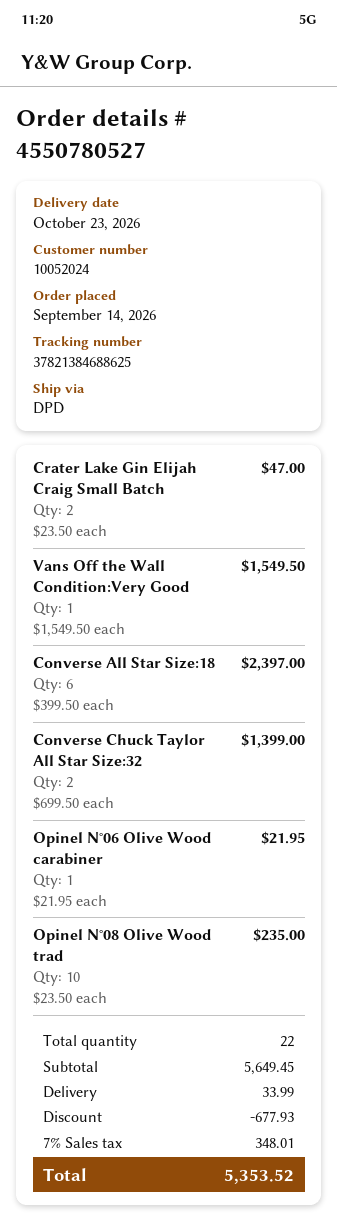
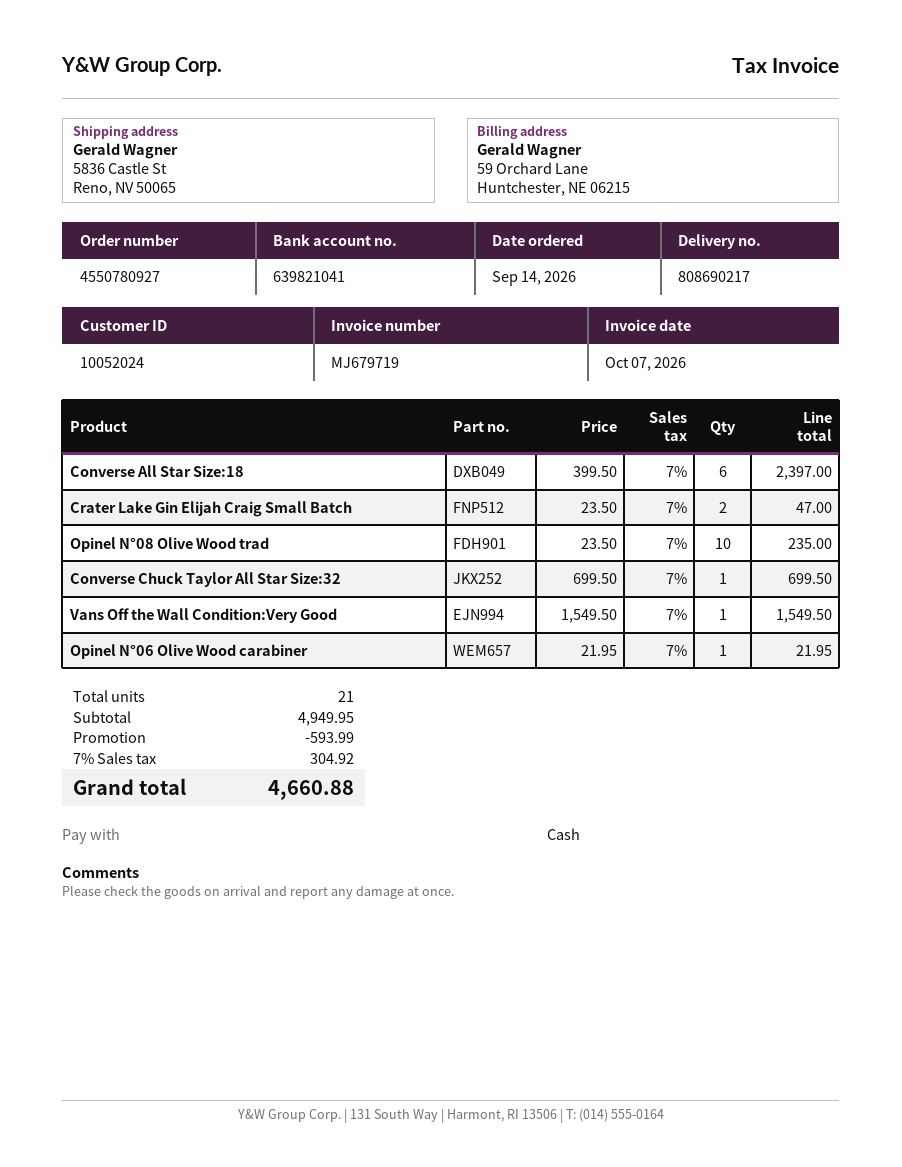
order number: 4550780527 -> 4550780927
Converse Chuck Taylor All Star Size:32: 2 x 699.50 = 1399.00 -> 1 x 699.50 = 699.50
total quantity: 22 -> 21
subtotal: 5649.45 -> 4949.95
discount: 677.93 -> 593.99
shipping: 33.99 -> none
tax: 7% = 348.01 -> 7% = 304.92
total: 5353.52 -> 4660.88

